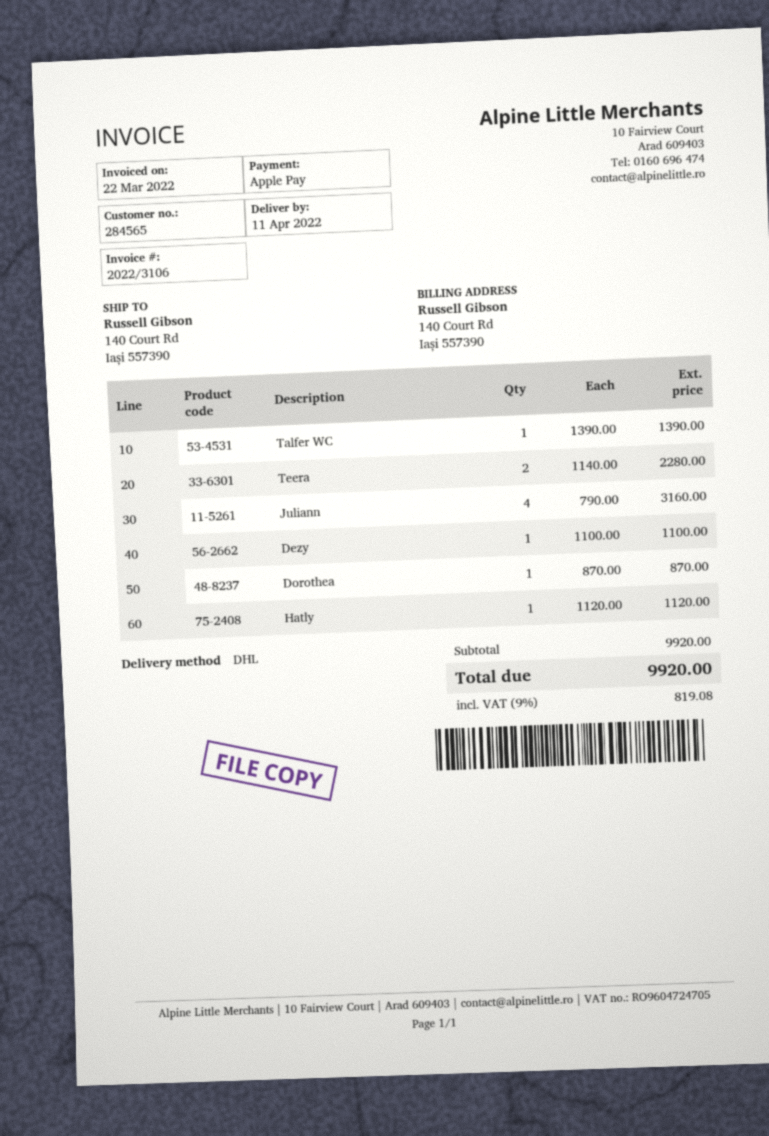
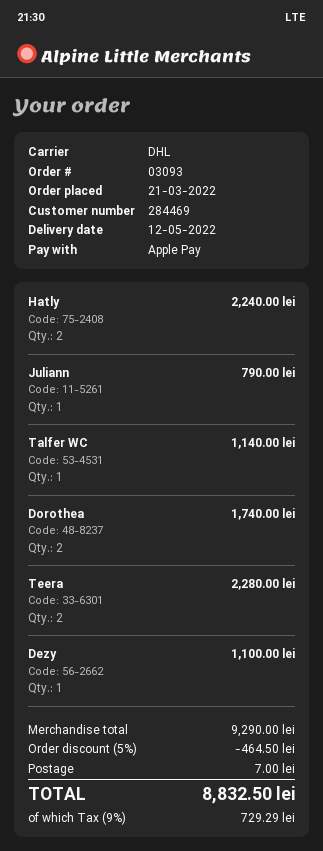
delivery date: 2022-04-11 -> 2022-05-12
customer number: 284565 -> 284469
Talfer WC: 1 for 1390.00 -> 1 for 1140.00
Juliann: 4 for 3160.00 -> 1 for 790.00
Dorothea: 1 for 870.00 -> 2 for 1740.00
Hatly: 1 for 1120.00 -> 2 for 2240.00
subtotal: 9920.00 -> 9290.00
discount: none -> 5% = 464.50
shipping: none -> 7.00
tax: 9% = 819.08 -> 9% = 729.29
total: 9920.00 -> 8832.50

